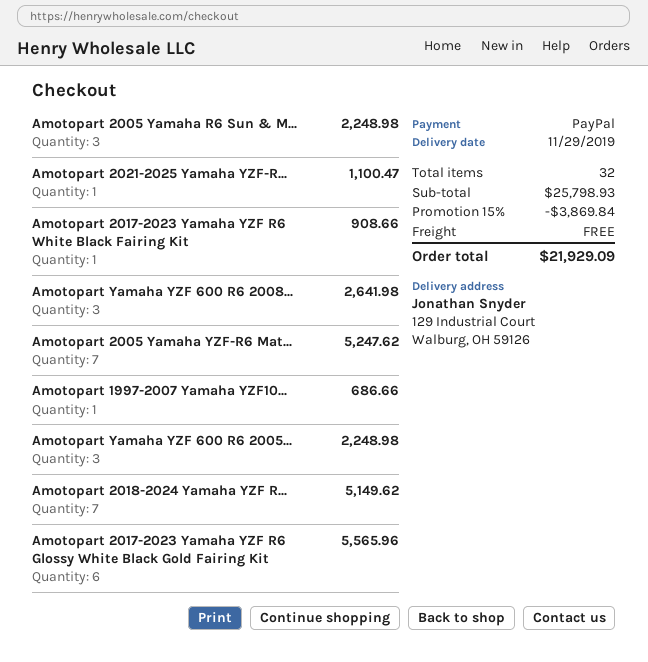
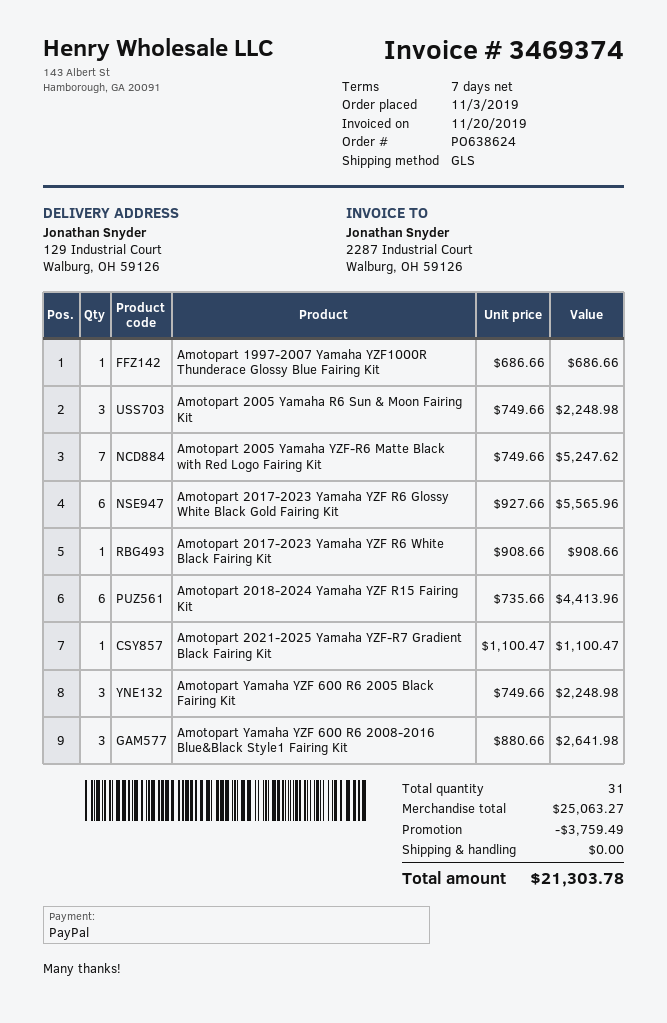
Amotopart 2018-2024 Yamaha YZF R...: 7 for 5149.62 -> 6 for 4413.96
total quantity: 32 -> 31
subtotal: 25798.93 -> 25063.27
discount: 3869.84 -> 3759.49
total: 21929.09 -> 21303.78

